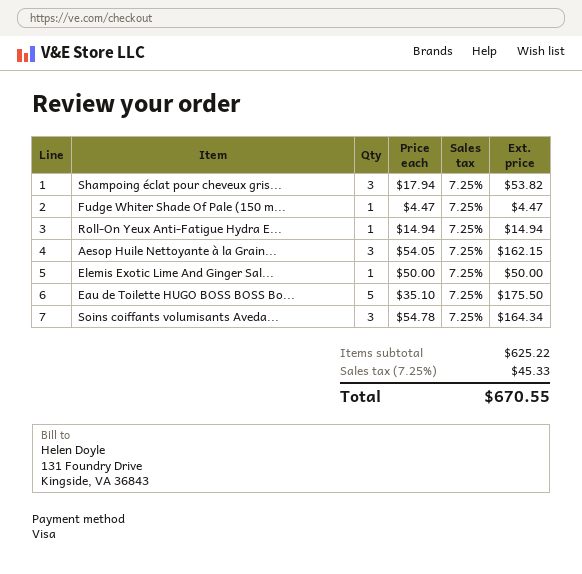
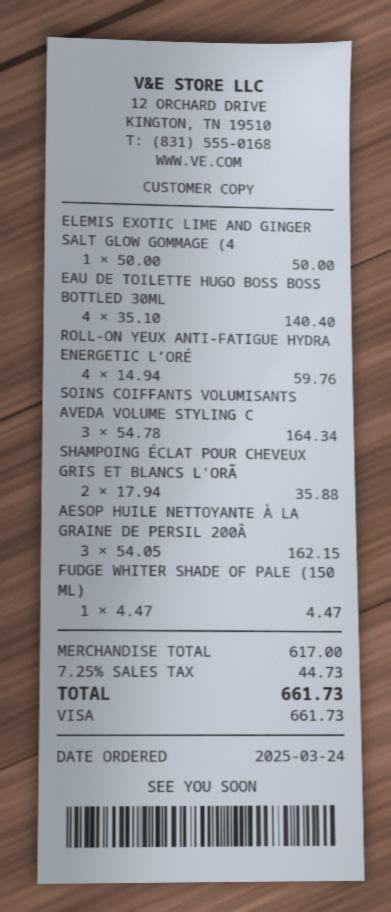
Shampoing éclat pour cheveux gris...: 3 x 17.94 = 53.82 -> 2 x 17.94 = 35.88
Roll-On Yeux Anti-Fatigue Hydra E...: 1 x 14.94 = 14.94 -> 4 x 14.94 = 59.76
Eau de Toilette HUGO BOSS BOSS Bo...: 5 x 35.10 = 175.50 -> 4 x 35.10 = 140.40
subtotal: 625.22 -> 617.00
tax: 7.25% = 45.33 -> 7.25% = 44.73
total: 670.55 -> 661.73

